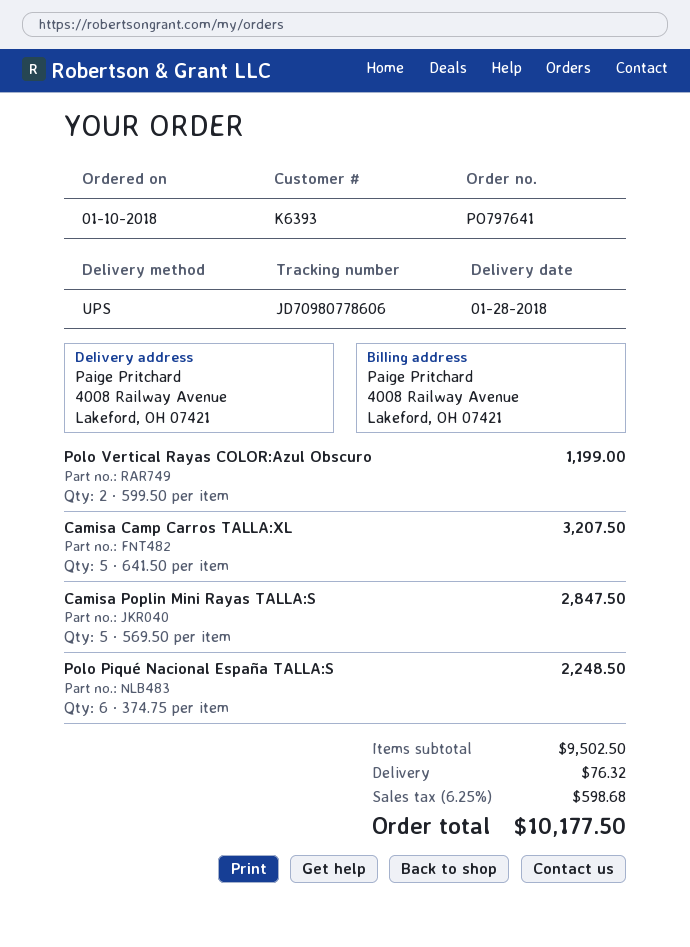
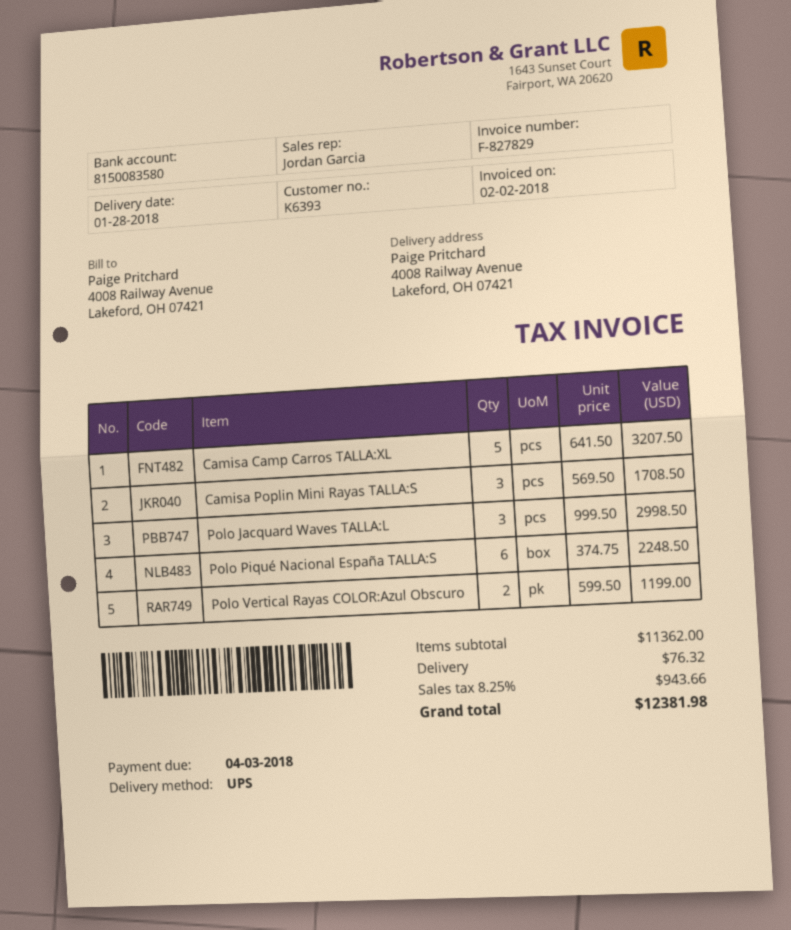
Camisa Poplin Mini Rayas TALLA:S: 5 x 569.50 = 2847.50 -> 3 x 569.50 = 1708.50
Polo Jacquard Waves TALLA:L: none -> 3 x 999.50 = 2998.50
subtotal: 9502.50 -> 11362.00
tax: 6.25% = 598.68 -> 8.25% = 943.66
total: 10177.50 -> 12381.98

